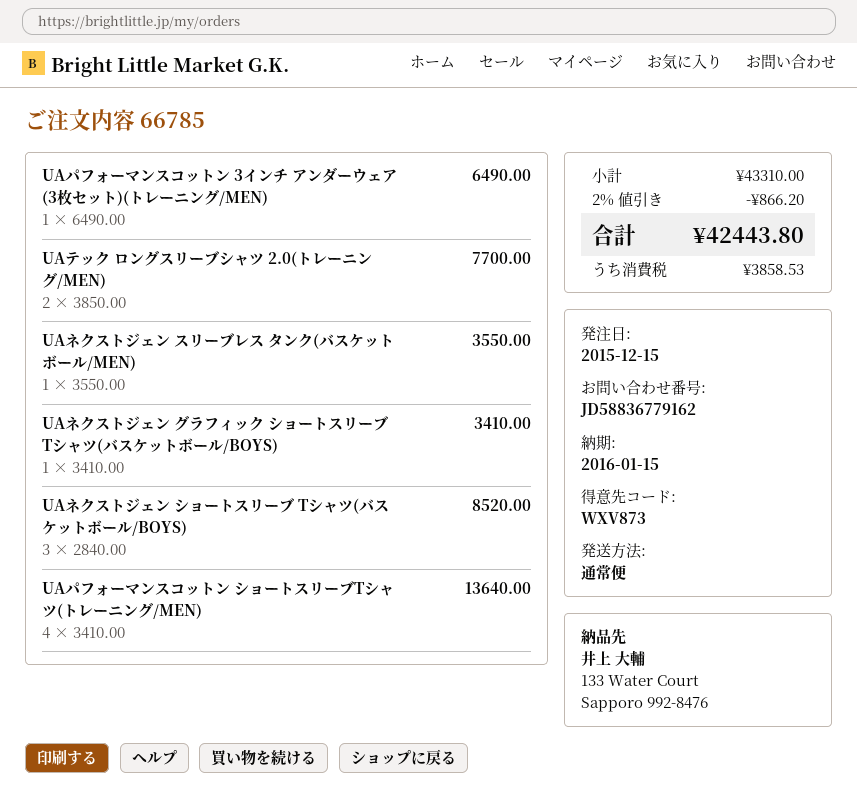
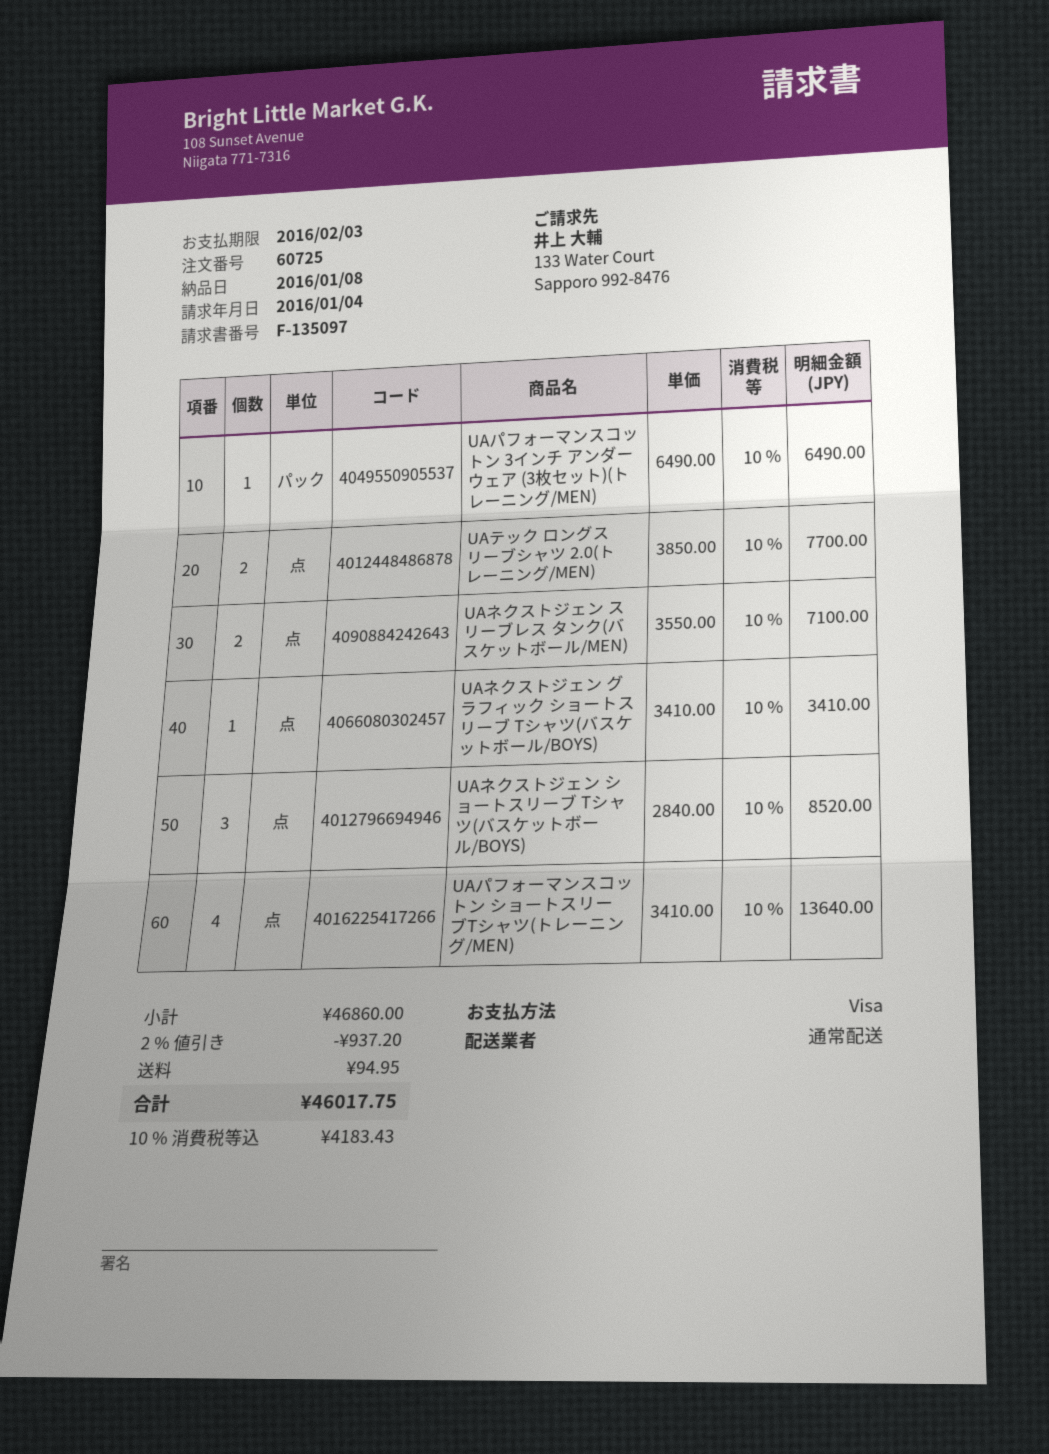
order number: 66785 -> 60725
delivery date: 2016-01-15 -> 2016-01-08
UAネクストジェン スリーブレス タンク(バスケットボール/MEN): 1 x 3550.00 = 3550.00 -> 2 x 3550.00 = 7100.00
subtotal: 43310.00 -> 46860.00
discount: 2% = 866.20 -> 2% = 937.20
shipping: none -> 94.95
tax: 3858.53 -> 4183.43
total: 42443.80 -> 46017.75

